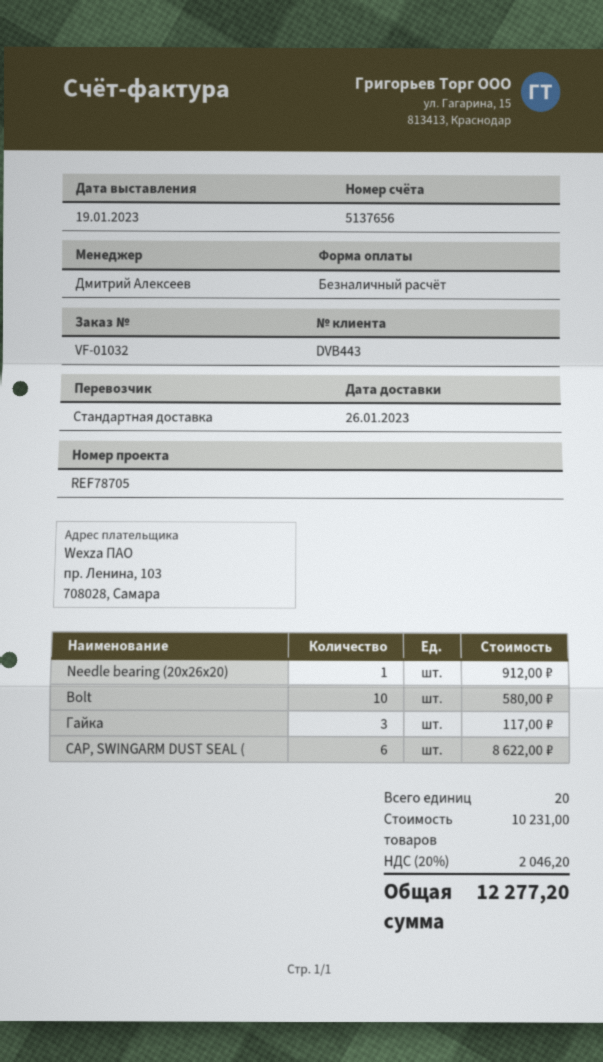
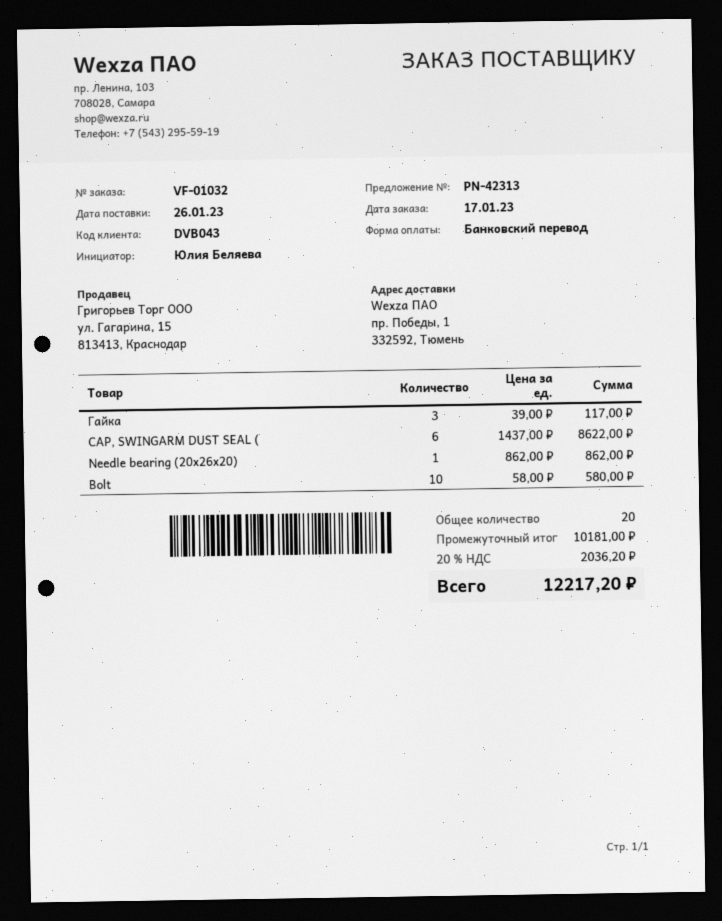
customer number: DVB443 -> DVB043
Needle bearing (20x26x20): 1 for 912.00 -> 1 for 862.00
subtotal: 10231.00 -> 10181.00
tax: 20% = 2046.20 -> 20% = 2036.20
total: 12277.20 -> 12217.20

